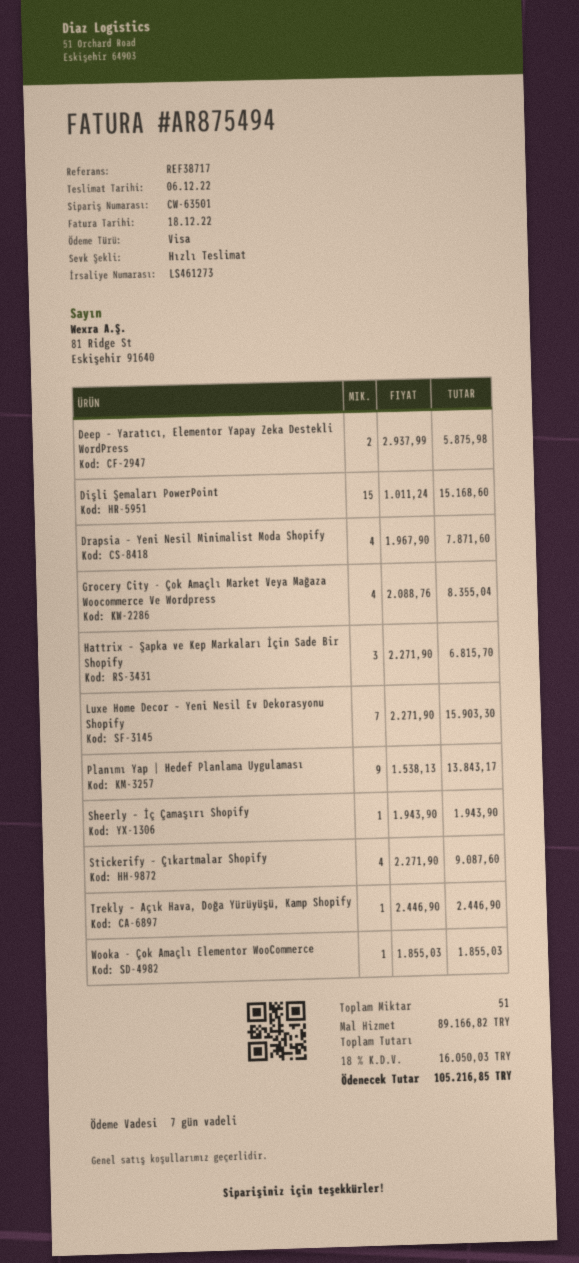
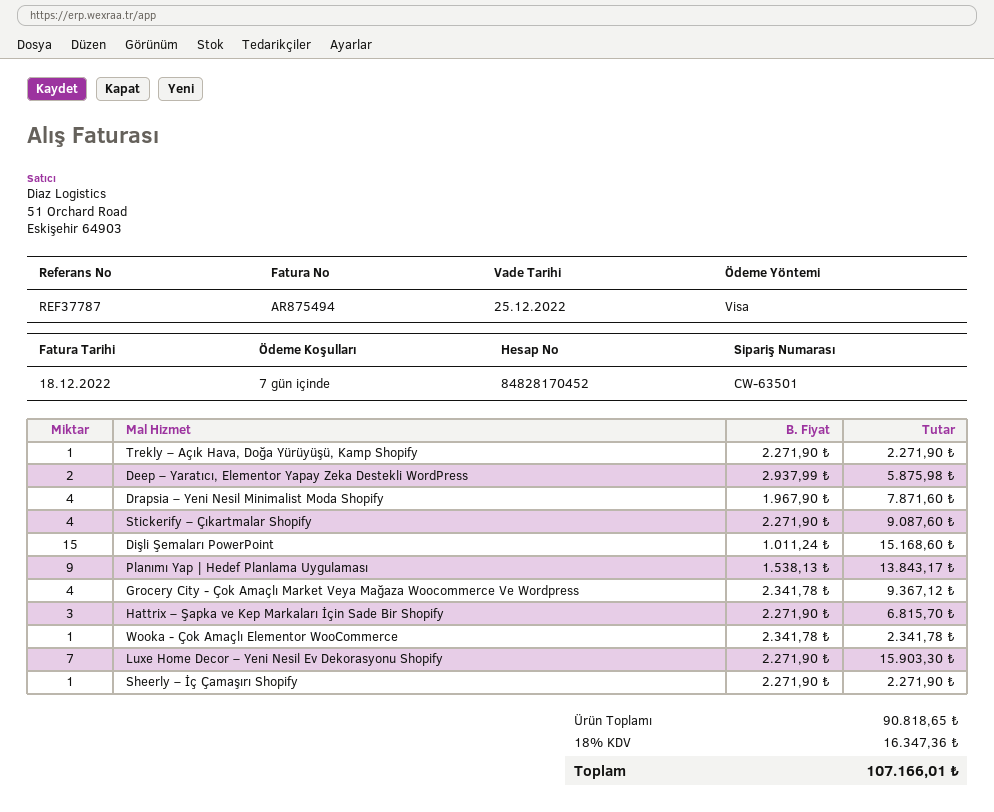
reference: REF38717 -> REF37787
Grocery City - Çok Amaçlı Market Veya Mağaza Woocommerce Ve Wordpress: 4 x 2088.76 = 8355.04 -> 4 x 2341.78 = 9367.12
Sheerly – İç Çamaşırı Shopify: 1 x 1943.90 = 1943.90 -> 1 x 2271.90 = 2271.90
Trekly – Açık Hava, Doğa Yürüyüşü, Kamp Shopify: 1 x 2446.90 = 2446.90 -> 1 x 2271.90 = 2271.90
Wooka - Çok Amaçlı Elementor WooCommerce: 1 x 1855.03 = 1855.03 -> 1 x 2341.78 = 2341.78
subtotal: 89166.82 -> 90818.65
tax: 18% = 16050.03 -> 18% = 16347.36
total: 105216.85 -> 107166.01

